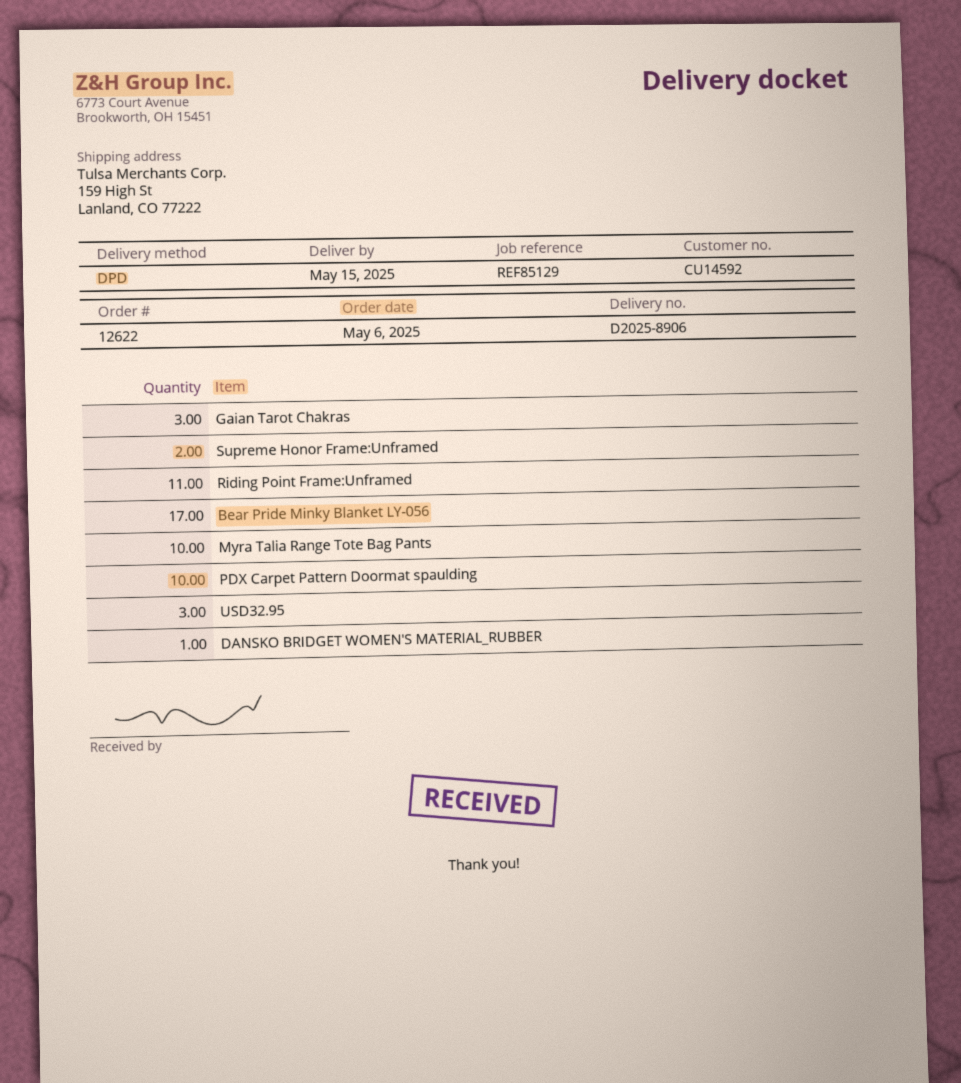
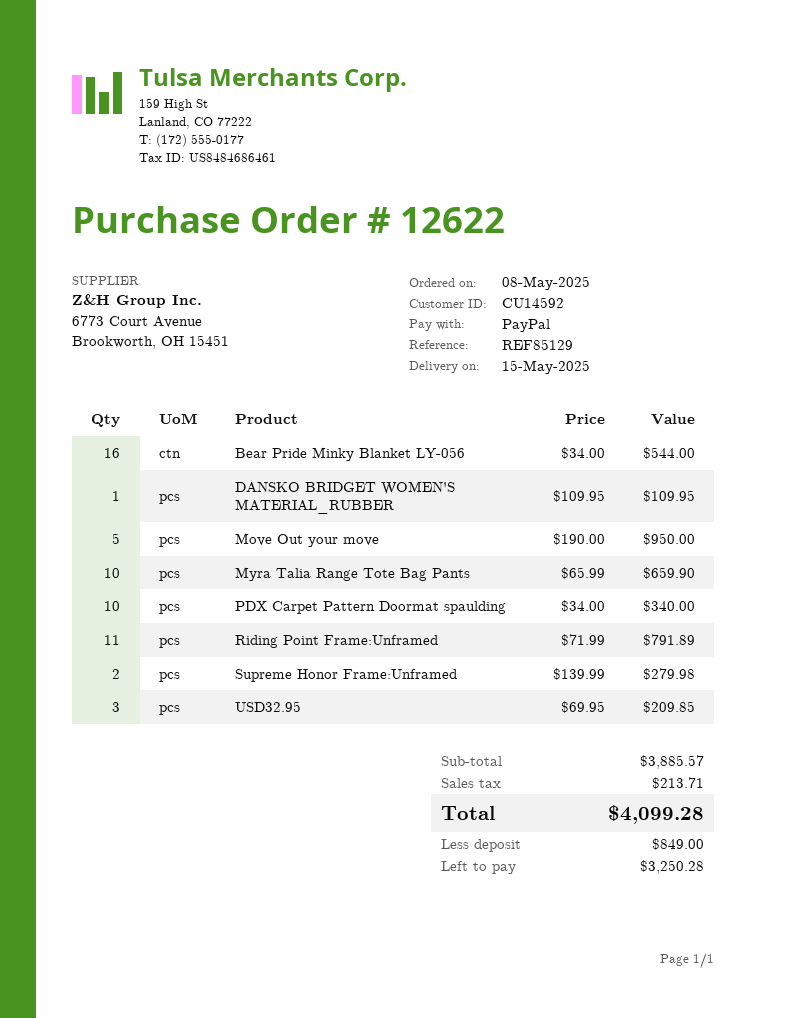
order date: 2025-05-06 -> 2025-05-08
Gaian Tarot Chakras: 3 -> none
Bear Pride Minky Blanket LY-056: 17 -> 16
Move Out your move: none -> 5

